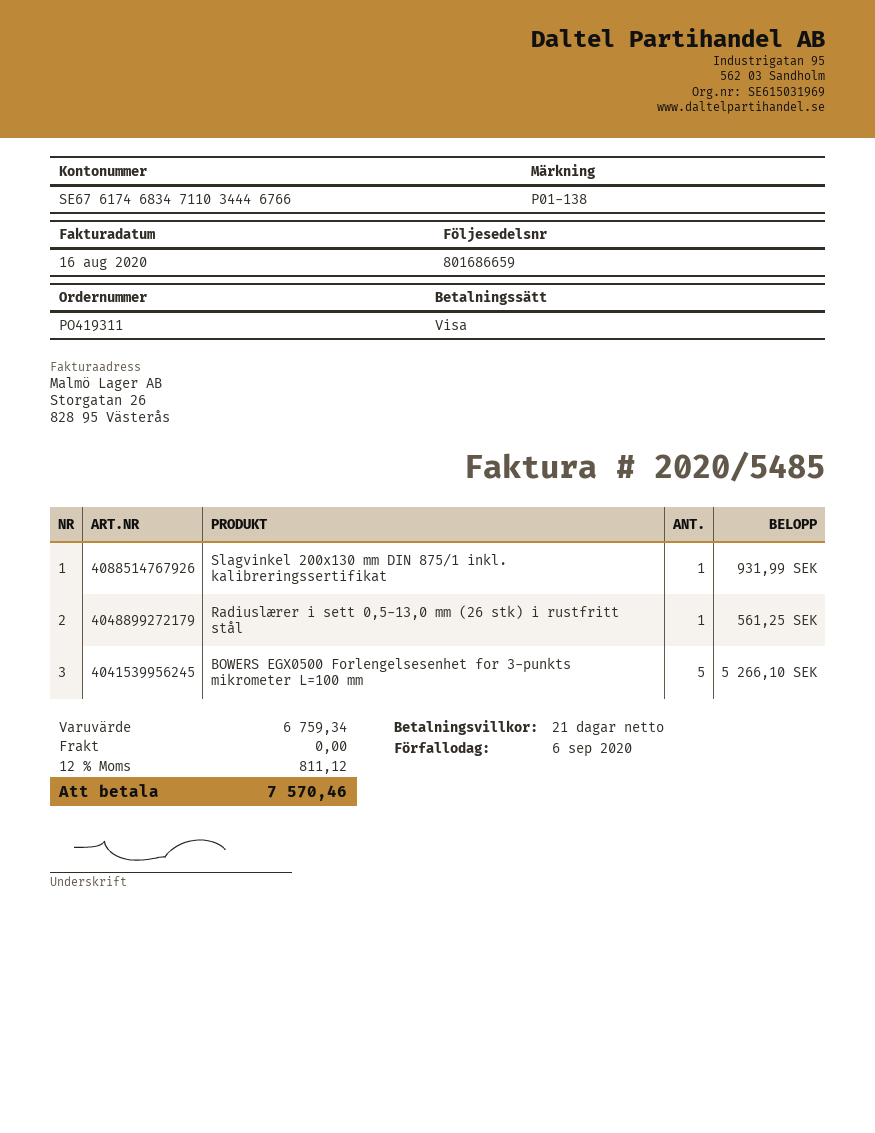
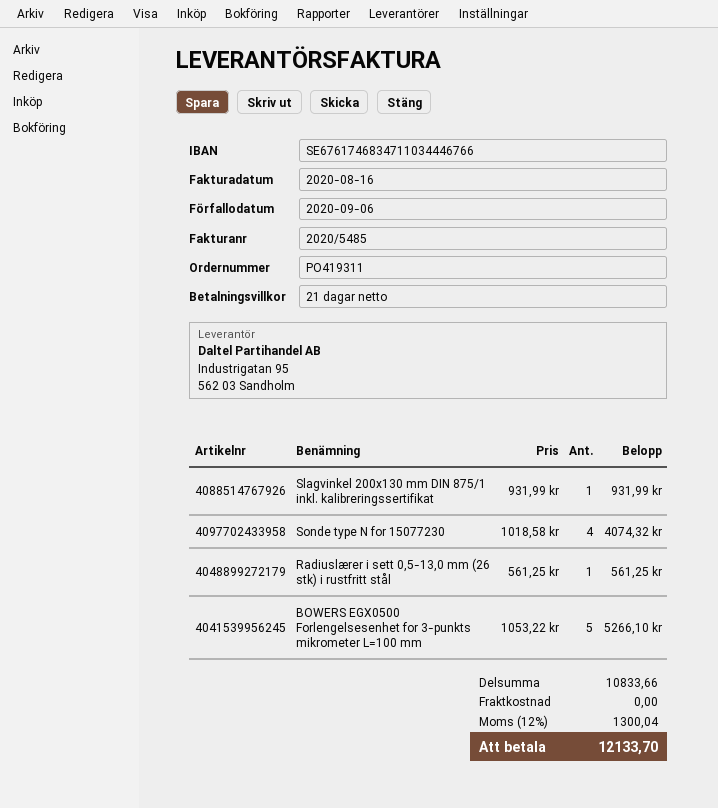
Sonde type N for 15077230: none -> 4 for 4074.32
subtotal: 6759.34 -> 10833.66
tax: 12% = 811.12 -> 12% = 1300.04
total: 7570.46 -> 12133.70

